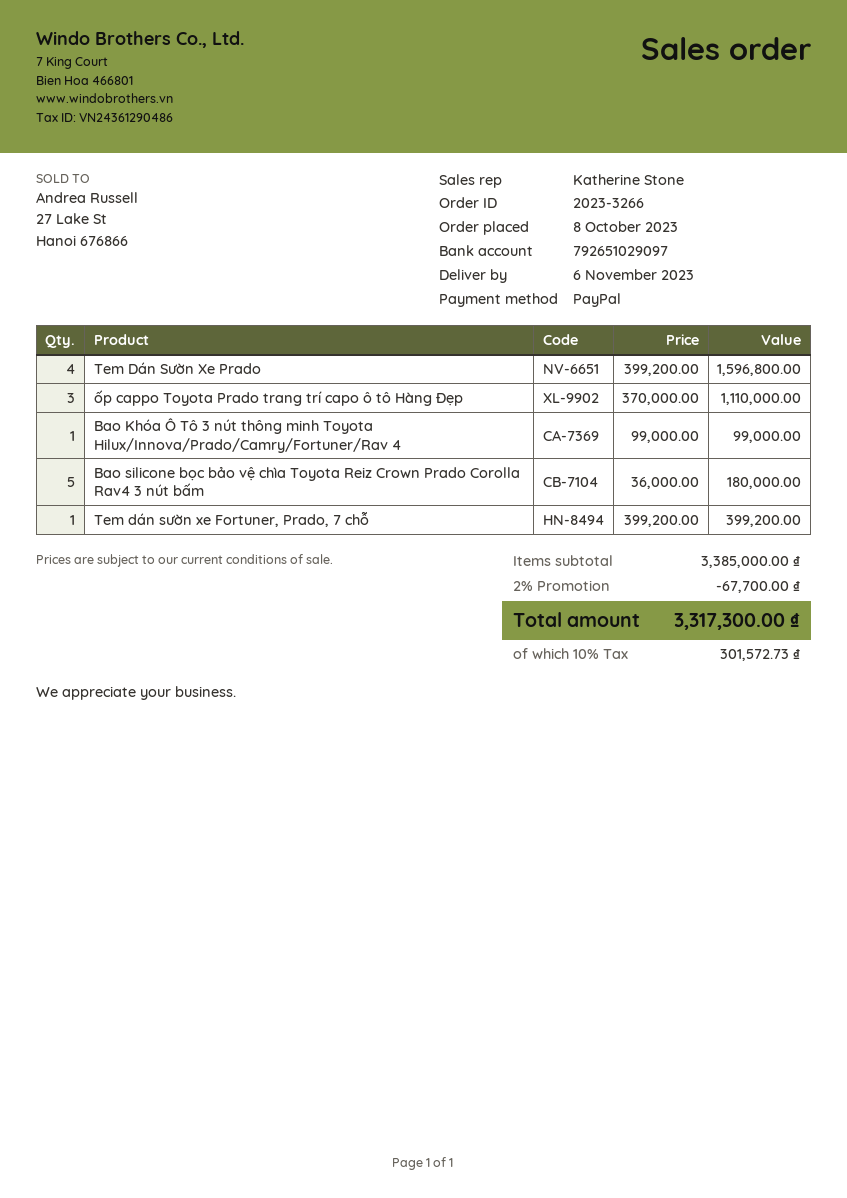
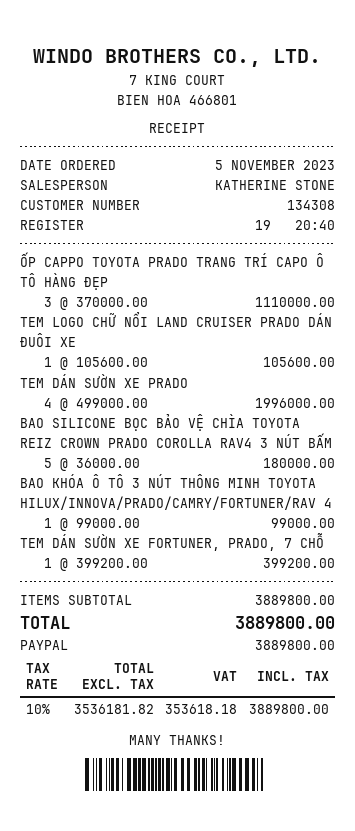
order date: 2023-10-08 -> 2023-11-05
Tem Dán Sườn Xe Prado: 4 x 399200.00 = 1596800.00 -> 4 x 499000.00 = 1996000.00
TEM LOGO CHỮ NỔI LAND CRUISER PRADO DÁN ĐUÔI XE: none -> 1 x 105600.00 = 105600.00
subtotal: 3385000.00 -> 3889800.00
discount: 2% = 67700.00 -> none
tax: 10% = 301572.73 -> 10% = 353618.18
total: 3317300.00 -> 3889800.00

